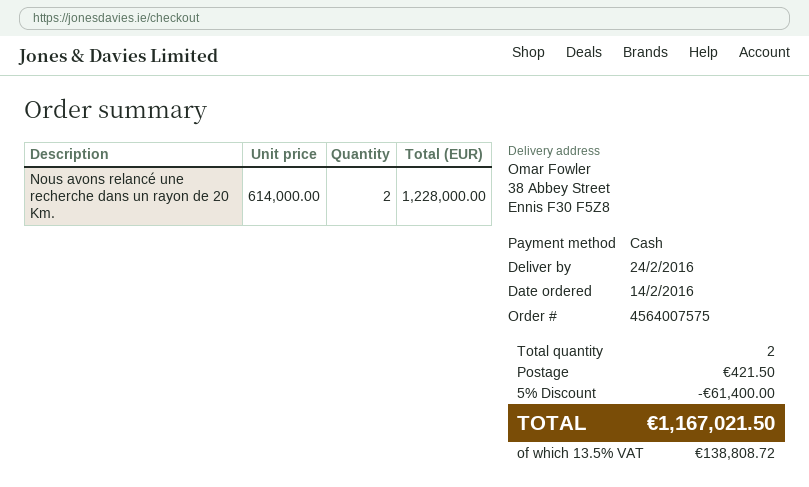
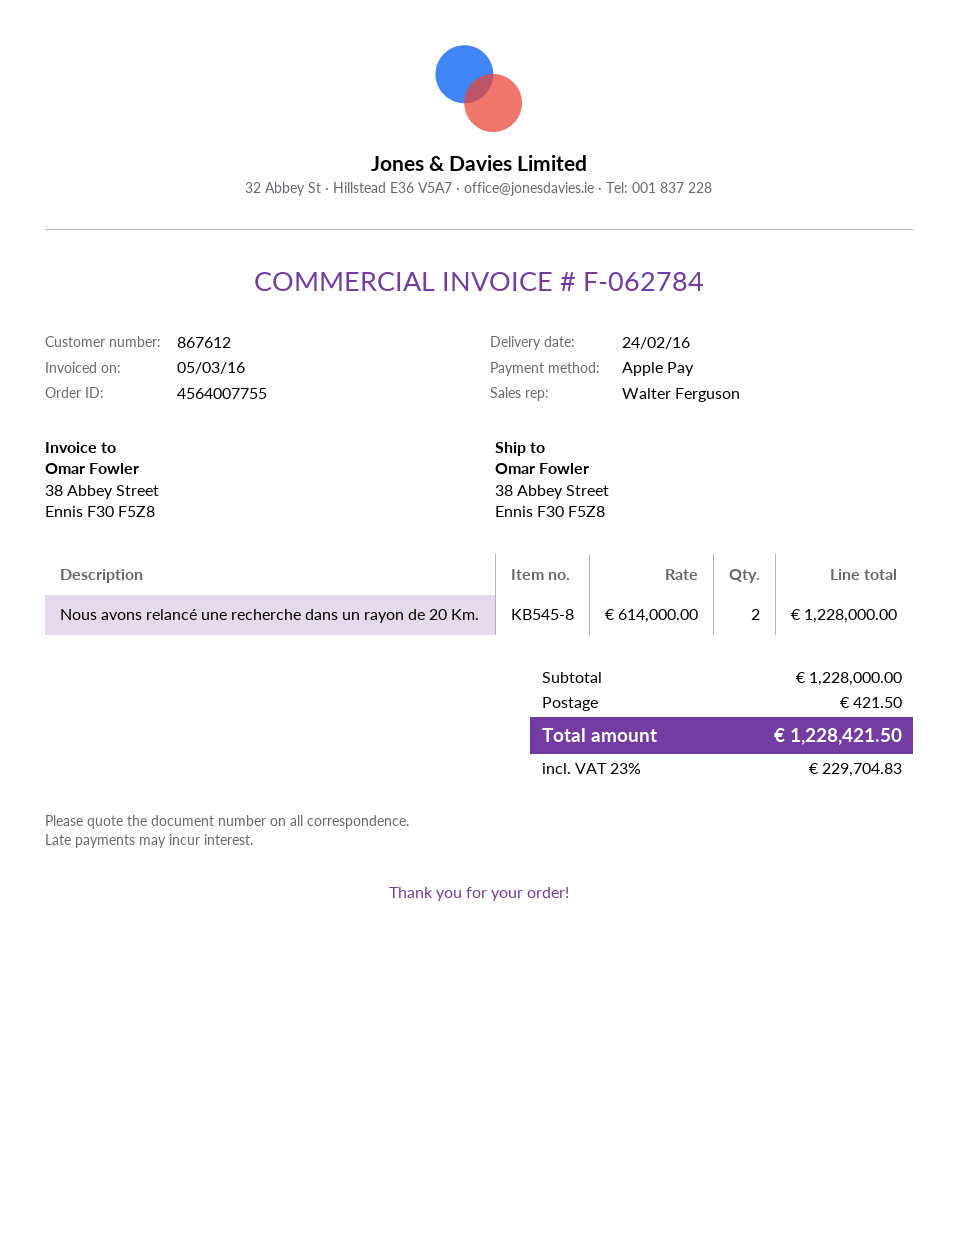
order number: 4564007575 -> 4564007755
payment method: cash -> Apple Pay
discount: 5% = 61400.00 -> none
tax: 13.5% = 138808.72 -> 23% = 229704.83
total: 1167021.50 -> 1228421.50

